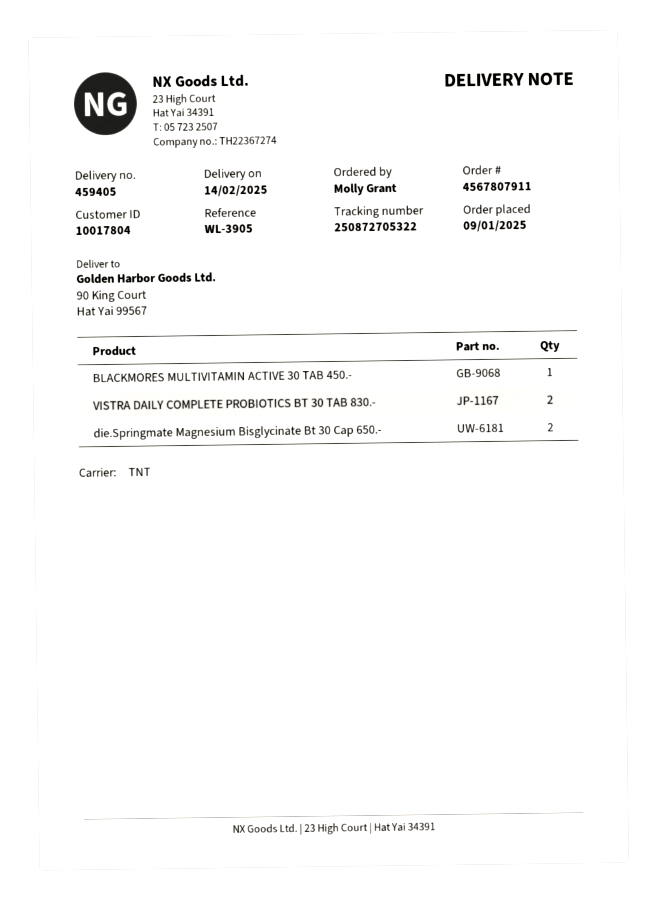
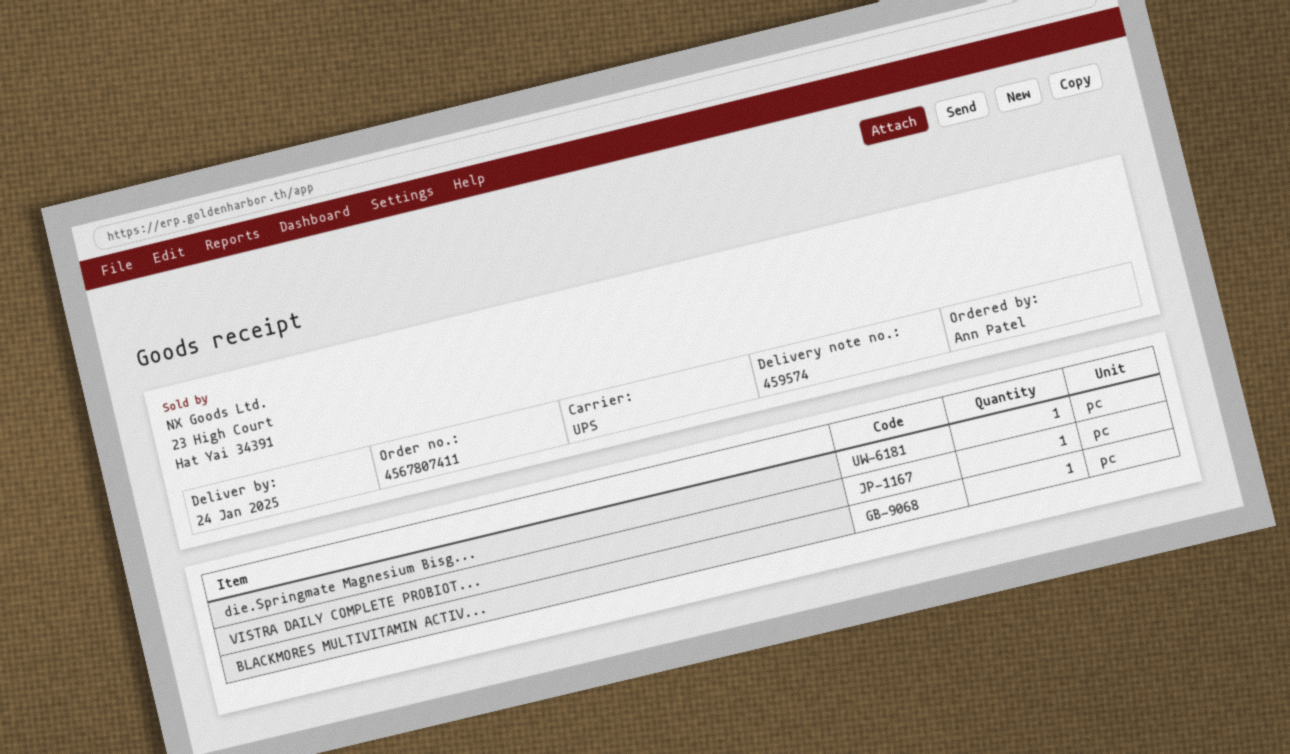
order number: 4567807911 -> 4567807411
delivery note number: 459405 -> 459574
delivery date: 2025-02-14 -> 2025-01-24
ordered by: Molly Grant -> Ann Patel
shipping method: TNT -> UPS
VISTRA DAILY COMPLETE PROBIOTICS BT 30 TAB 830.-: 2 -> 1
die.Springmate Magnesium Bisglycinate Bt 30 Cap 650.-: 2 -> 1

